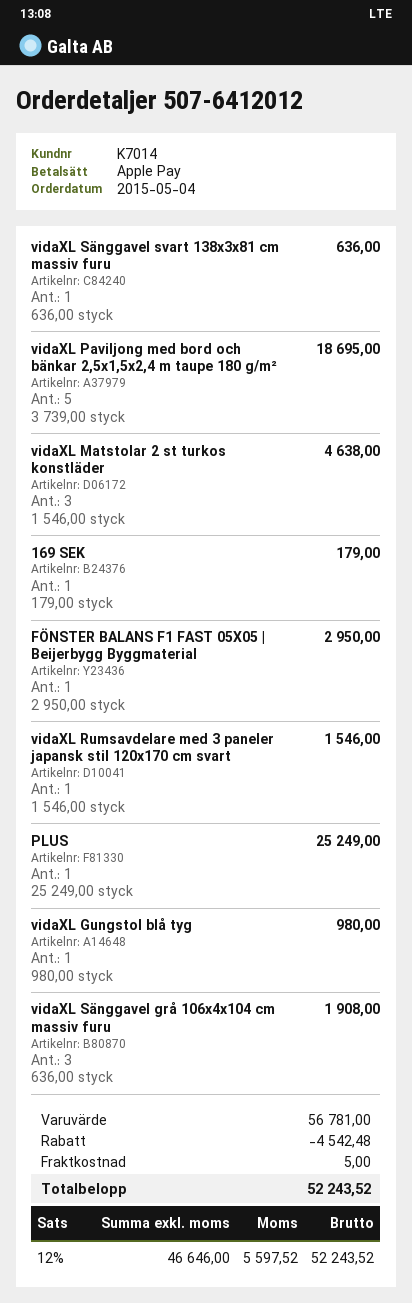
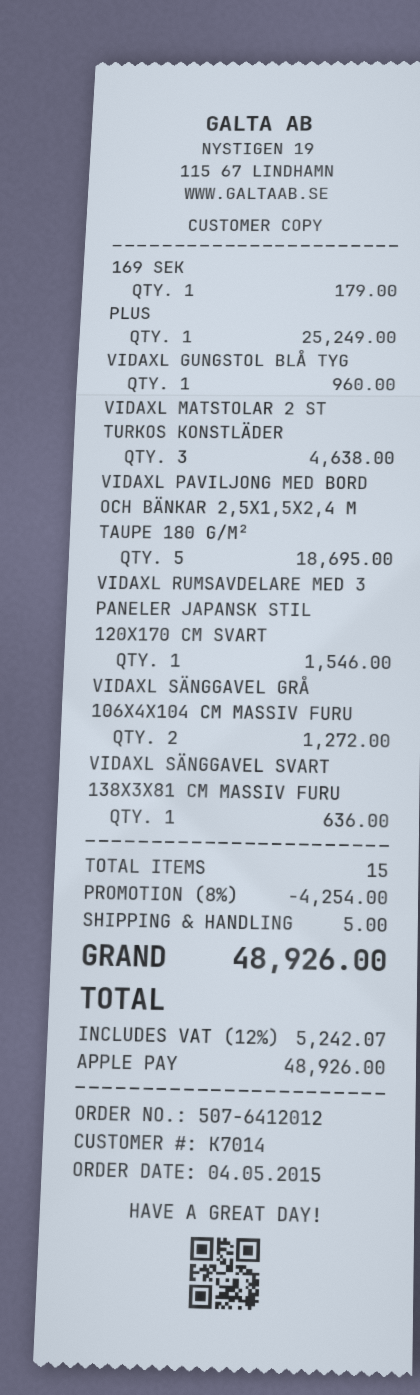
FÖNSTER BALANS F1 FAST 05X05 | Beijerbygg Byggmaterial: 1 for 2950.00 -> none
vidaXL Gungstol blå tyg: 1 for 980.00 -> 1 for 960.00
vidaXL Sänggavel grå 106x4x104 cm massiv furu: 3 for 1908.00 -> 2 for 1272.00
discount: 4542.48 -> 4254.00
tax: 12% = 5597.52 -> 12% = 5242.07
total: 52243.52 -> 48926.00

